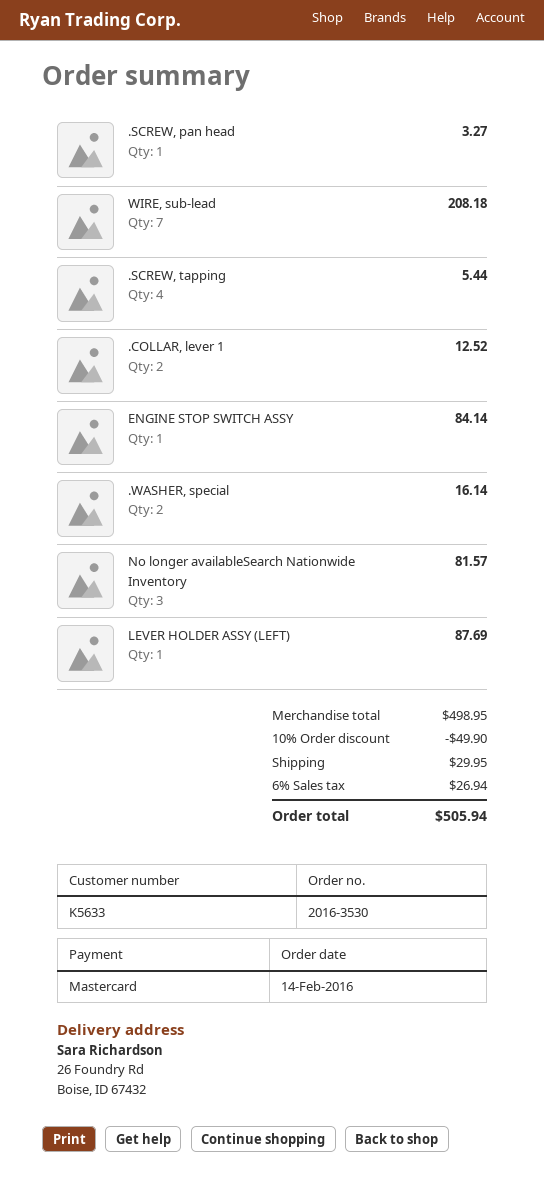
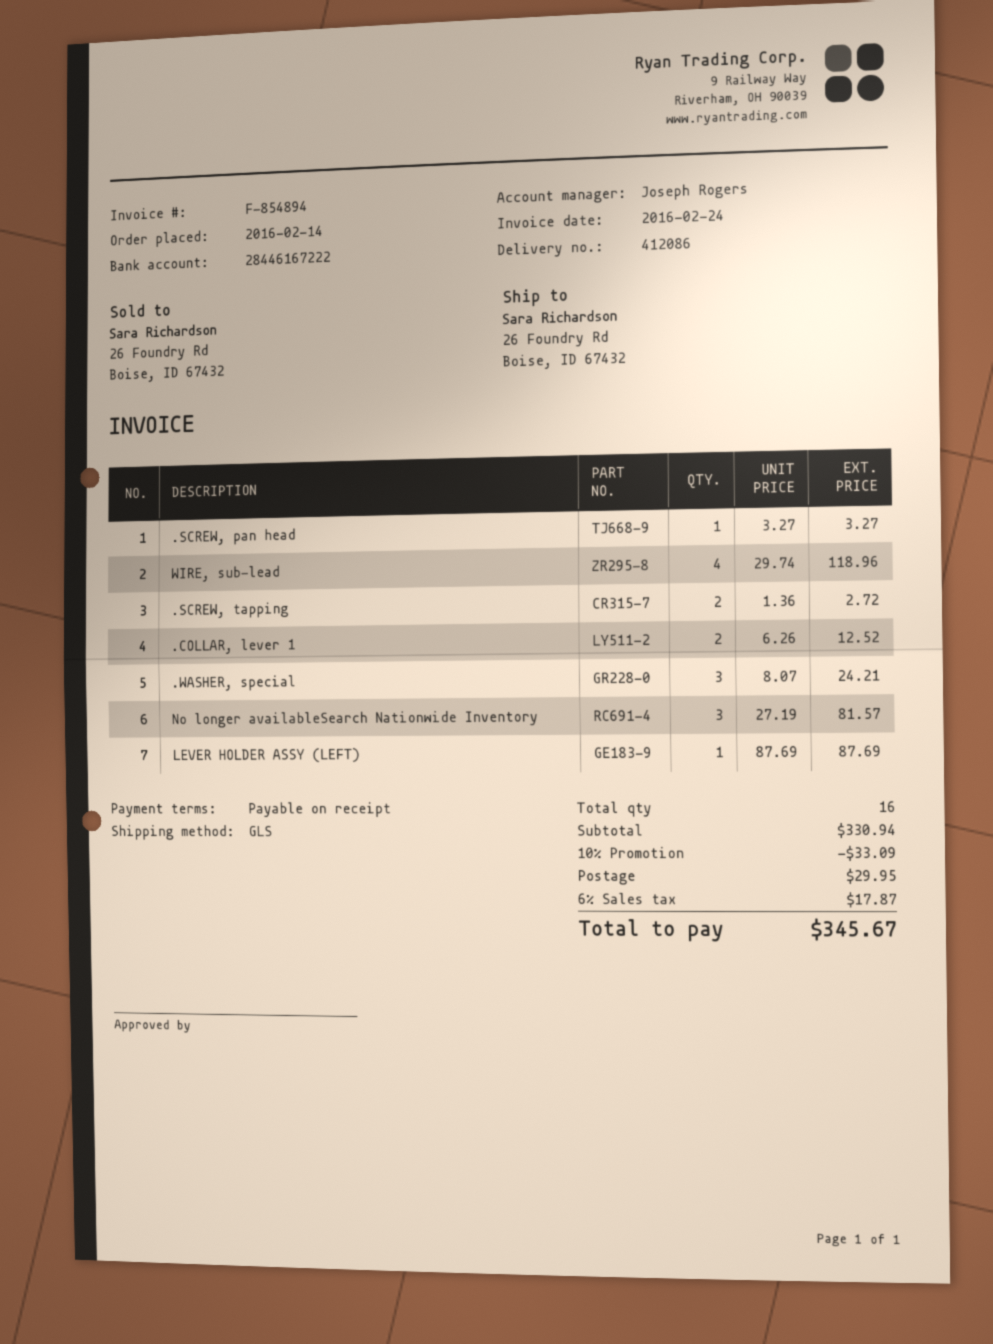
WIRE, sub-lead: 7 for 208.18 -> 4 for 118.96
.SCREW, tapping: 4 for 5.44 -> 2 for 2.72
ENGINE STOP SWITCH ASSY: 1 for 84.14 -> none
.WASHER, special: 2 for 16.14 -> 3 for 24.21
subtotal: 498.95 -> 330.94
discount: 10% = 49.90 -> 10% = 33.09
tax: 6% = 26.94 -> 6% = 17.87
total: 505.94 -> 345.67

